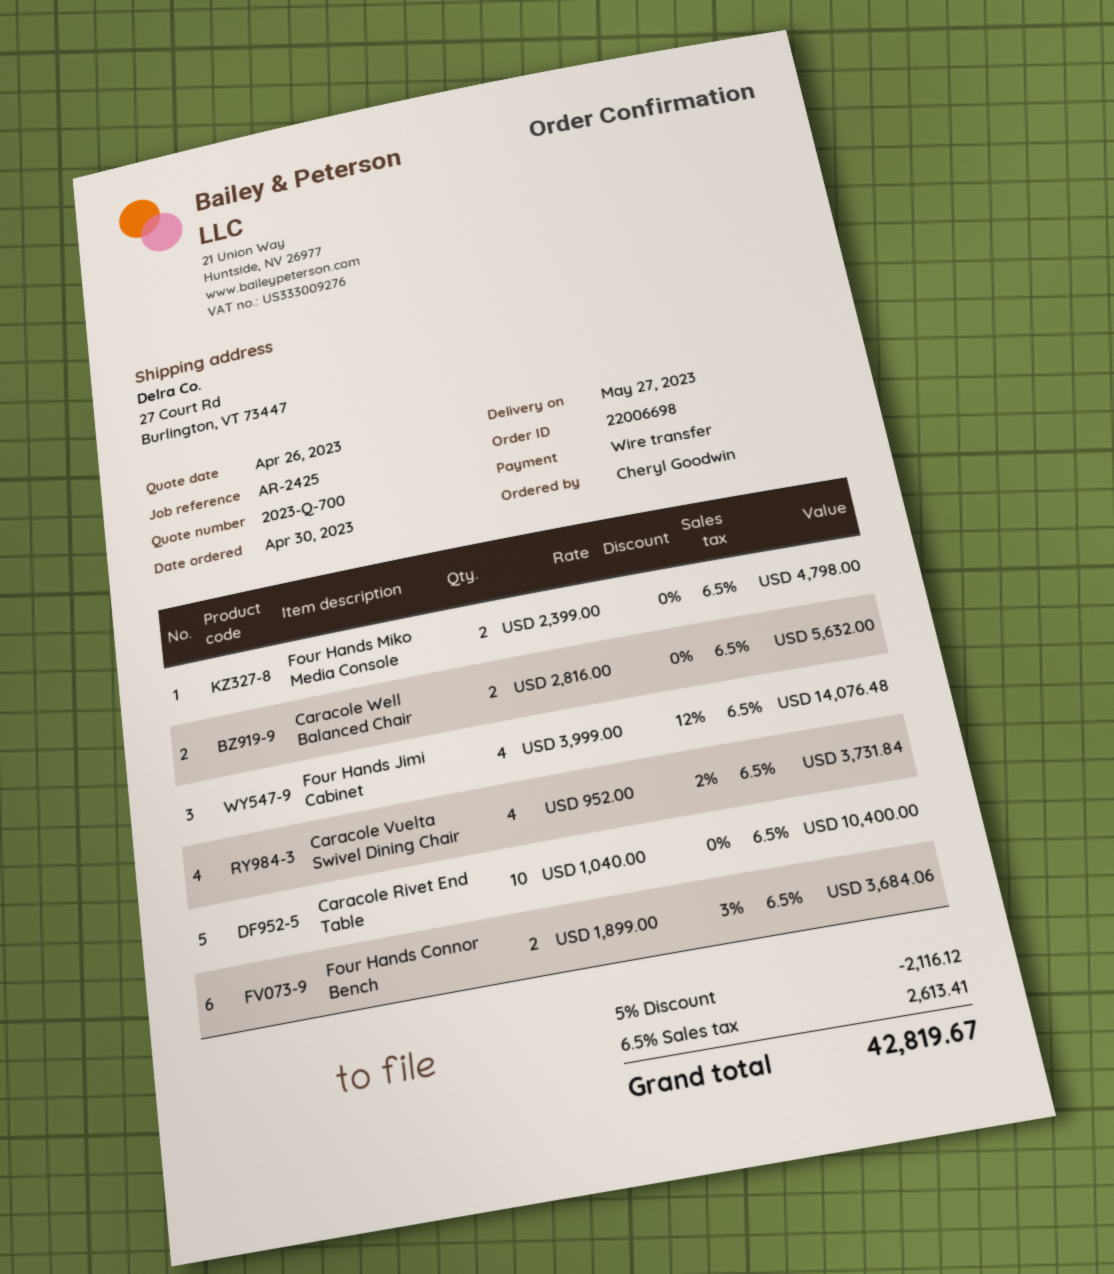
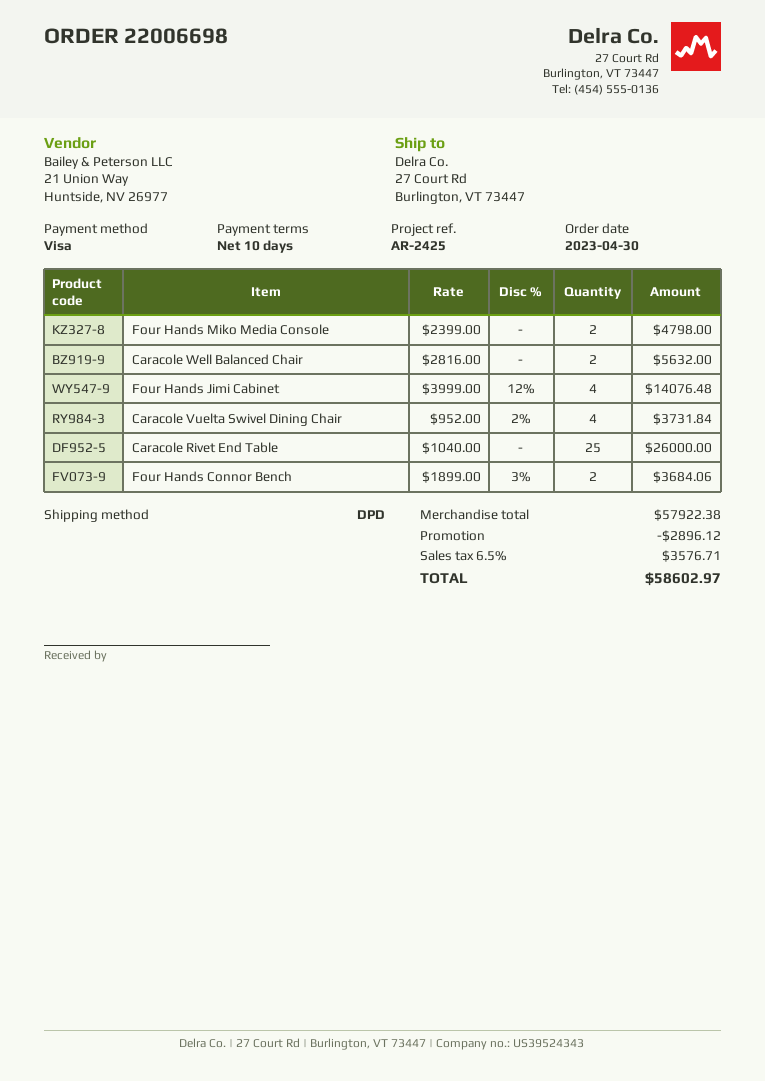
payment method: bank transfer -> Visa
Caracole Rivet End Table: 10 x 1040.00 = 10400.00 -> 25 x 1040.00 = 26000.00
discount: 2116.12 -> 2896.12
tax: 6.5% = 2613.41 -> 6.5% = 3576.71
total: 42819.67 -> 58602.97

